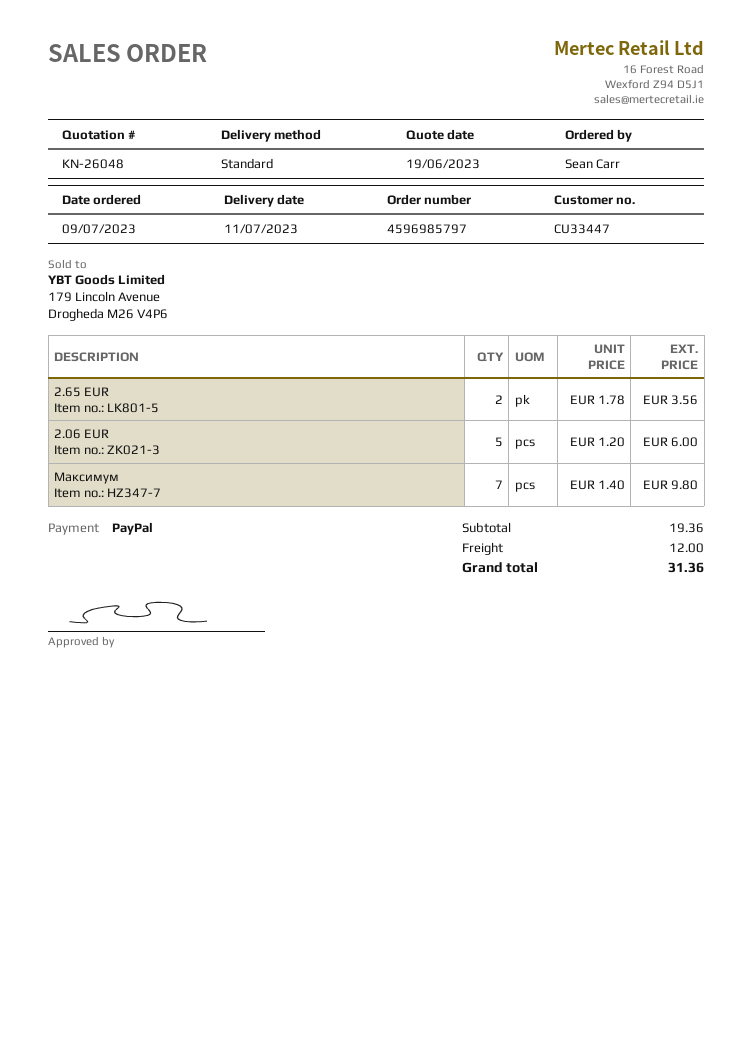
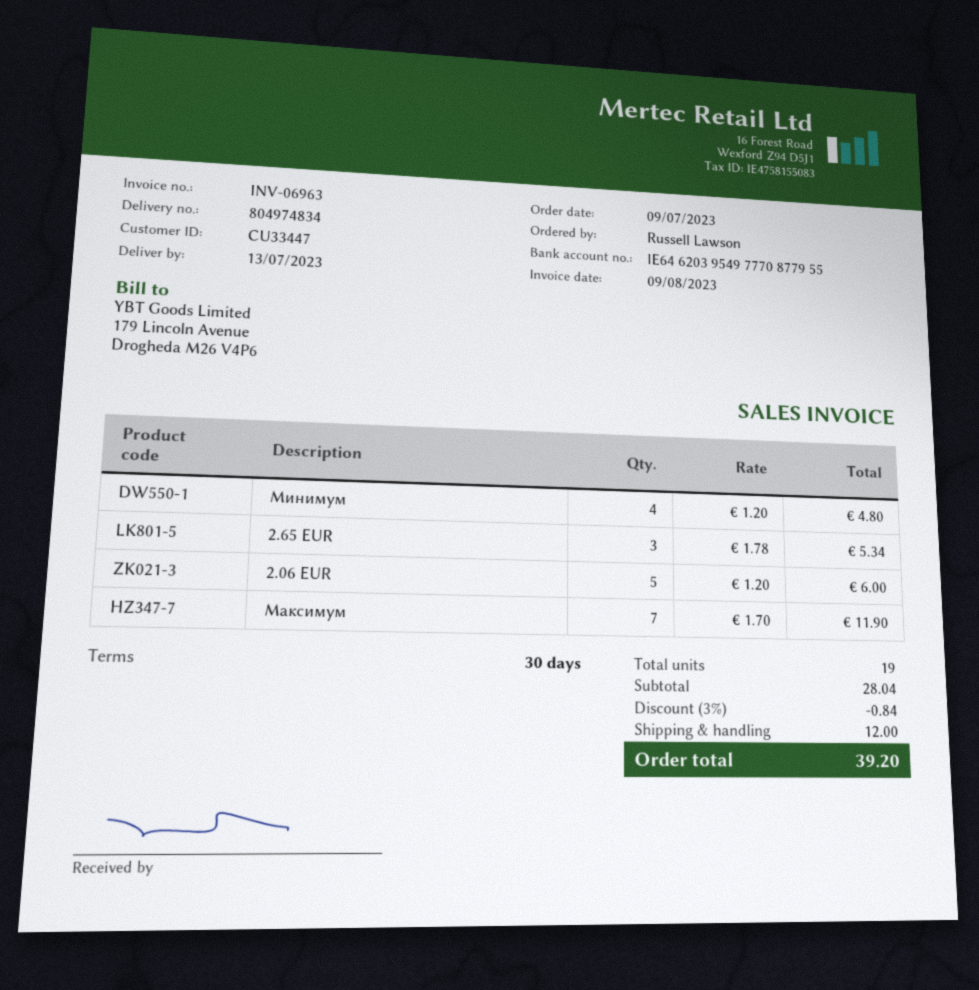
delivery date: 2023-07-11 -> 2023-07-13
ordered by: Sean Carr -> Russell Lawson
2.65 EUR: 2 x 1.78 = 3.56 -> 3 x 1.78 = 5.34
Максимум: 7 x 1.40 = 9.80 -> 7 x 1.70 = 11.90
Минимум: none -> 4 x 1.20 = 4.80
subtotal: 19.36 -> 28.04
discount: none -> 3% = 0.84
total: 31.36 -> 39.20

